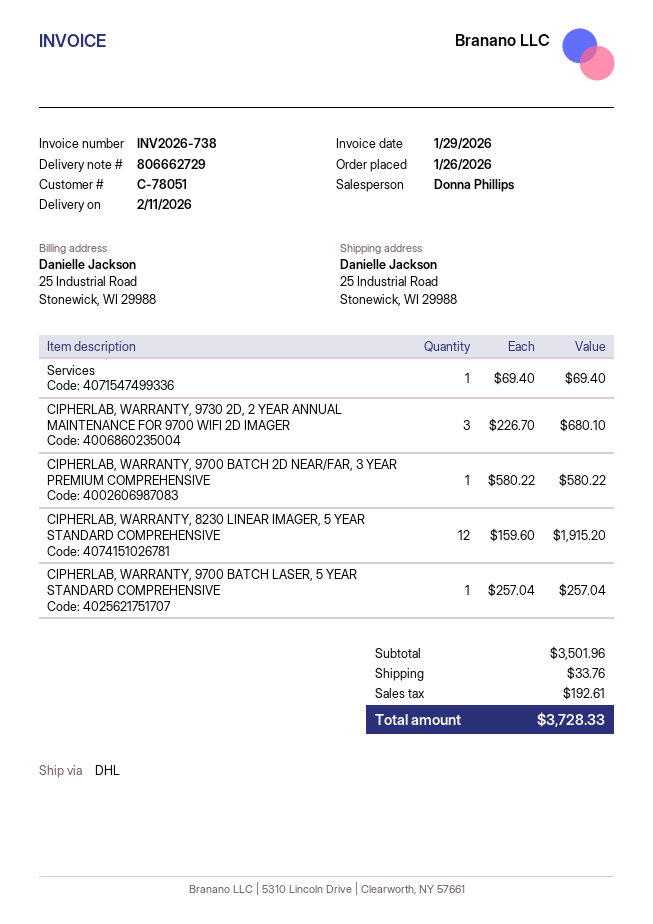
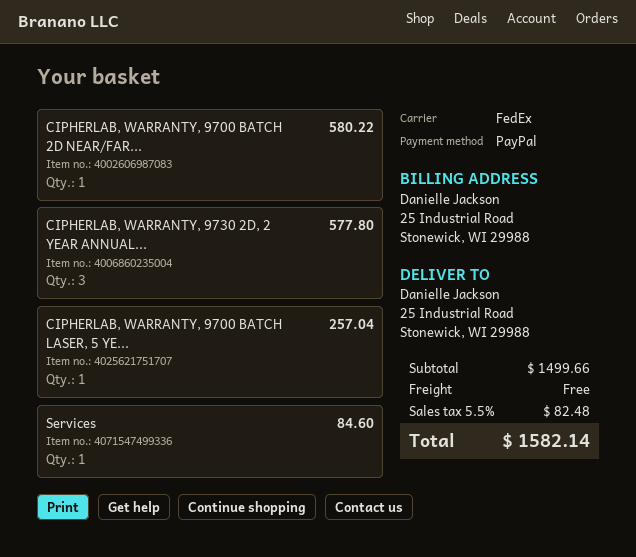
shipping method: DHL -> FedEx
Services: 1 for 69.40 -> 1 for 84.60
CIPHERLAB, WARRANTY, 9730 2D, 2 YEAR ANNUAL MAINTENANCE FOR 9700 WIFI 2D IMAGER: 3 for 680.10 -> 3 for 577.80
CIPHERLAB, WARRANTY, 8230 LINEAR IMAGER, 5 YEAR STANDARD COMPREHENSIVE: 12 for 1915.20 -> none
subtotal: 3501.96 -> 1499.66
shipping: 33.76 -> 0.00
tax: 192.61 -> 82.48
total: 3728.33 -> 1582.14

